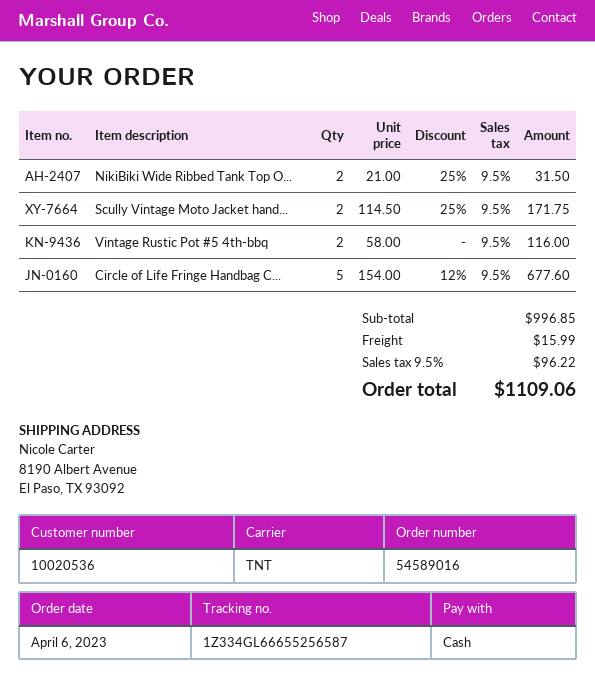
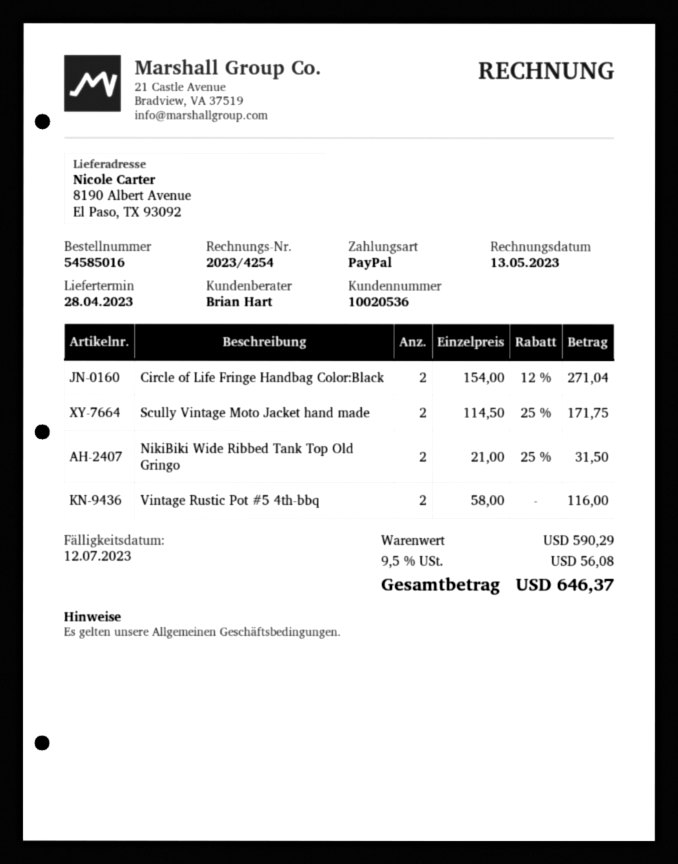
order number: 54589016 -> 54585016
payment method: cash -> PayPal
Circle of Life Fringe Handbag C...: 5 x 154.00 - 12% = 677.60 -> 2 x 154.00 - 12% = 271.04
subtotal: 996.85 -> 590.29
shipping: 15.99 -> none
tax: 9.5% = 96.22 -> 9.5% = 56.08
total: 1109.06 -> 646.37

